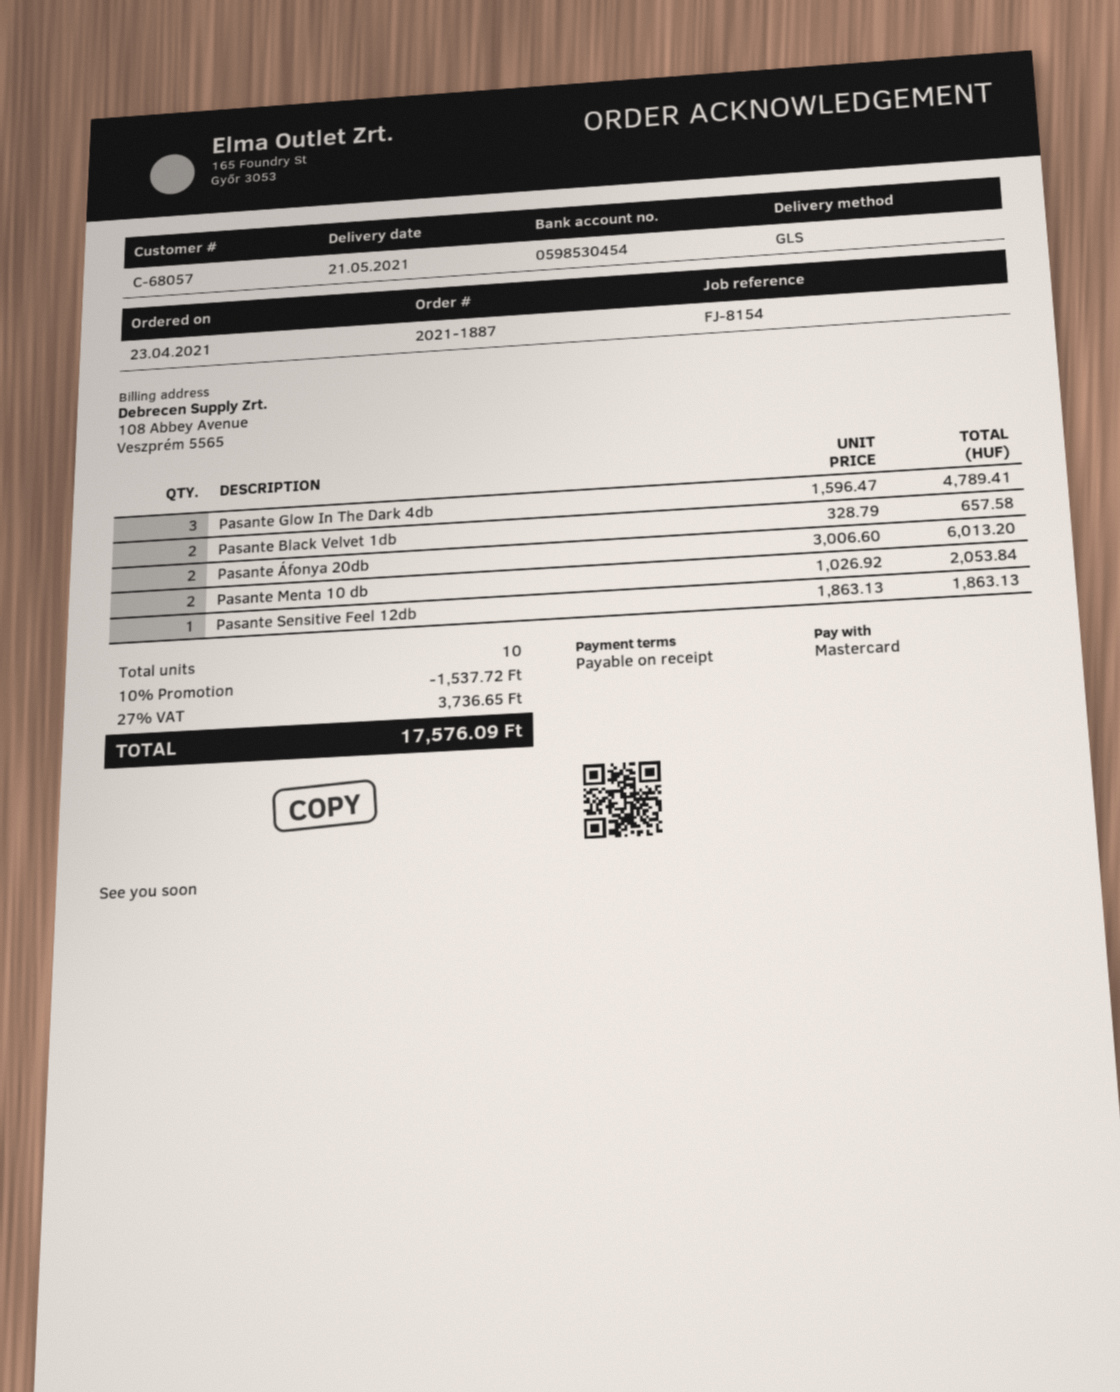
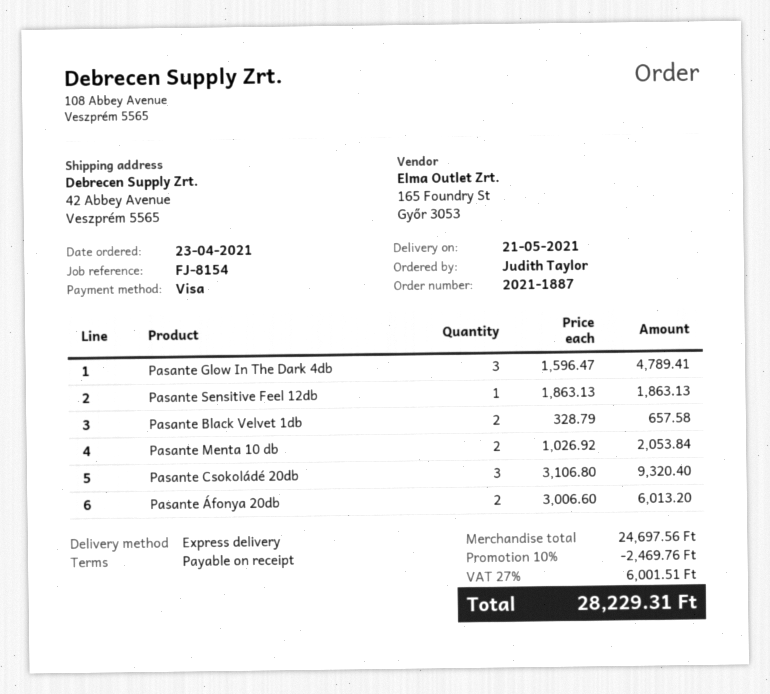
payment method: Mastercard -> Visa
shipping method: GLS -> express
Pasante Csokoládé 20db: none -> 3 x 3106.80 = 9320.40
discount: 10% = 1537.72 -> 10% = 2469.76
tax: 27% = 3736.65 -> 27% = 6001.51
total: 17576.09 -> 28229.31

